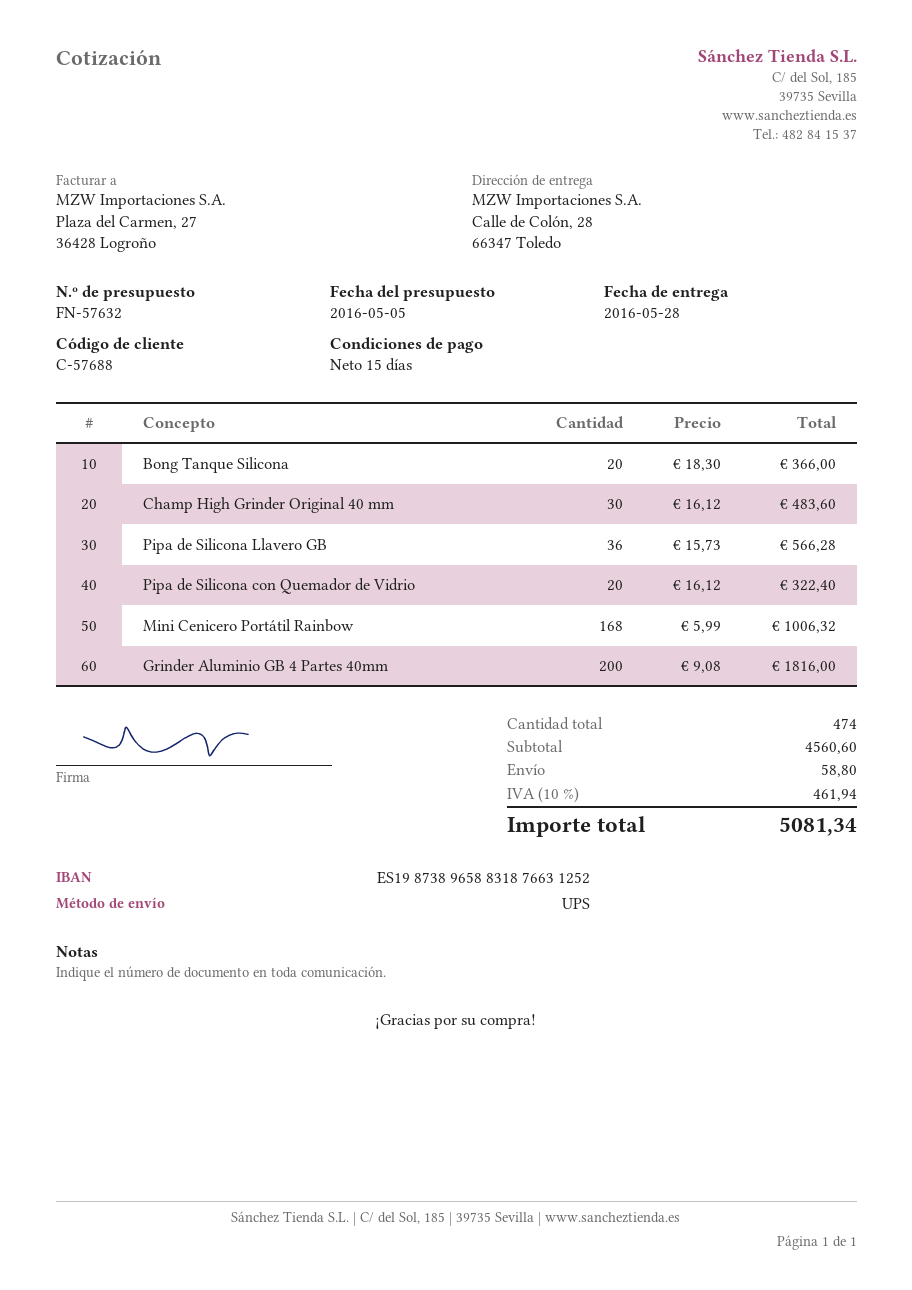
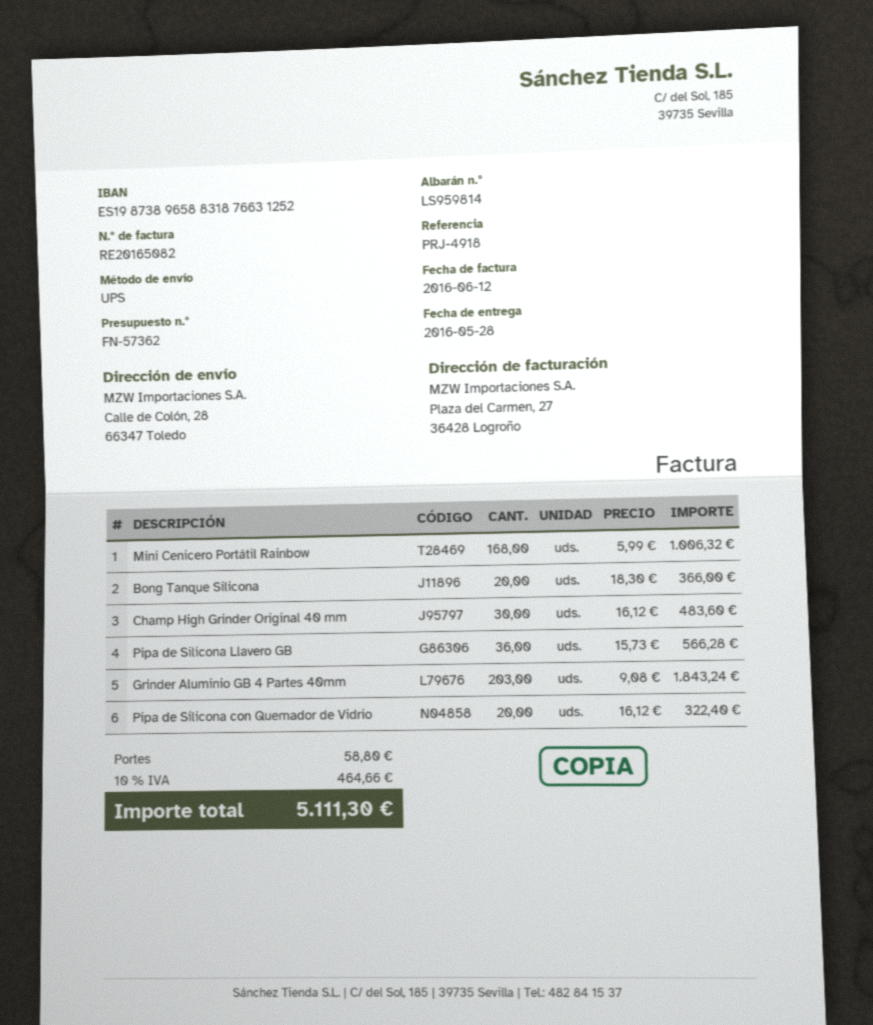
quote number: FN-57632 -> FN-57362
Grinder Aluminio GB 4 Partes 40mm: 200 x 9.08 = 1816.00 -> 203 x 9.08 = 1843.24
tax: 10% = 461.94 -> 10% = 464.66
total: 5081.34 -> 5111.30

